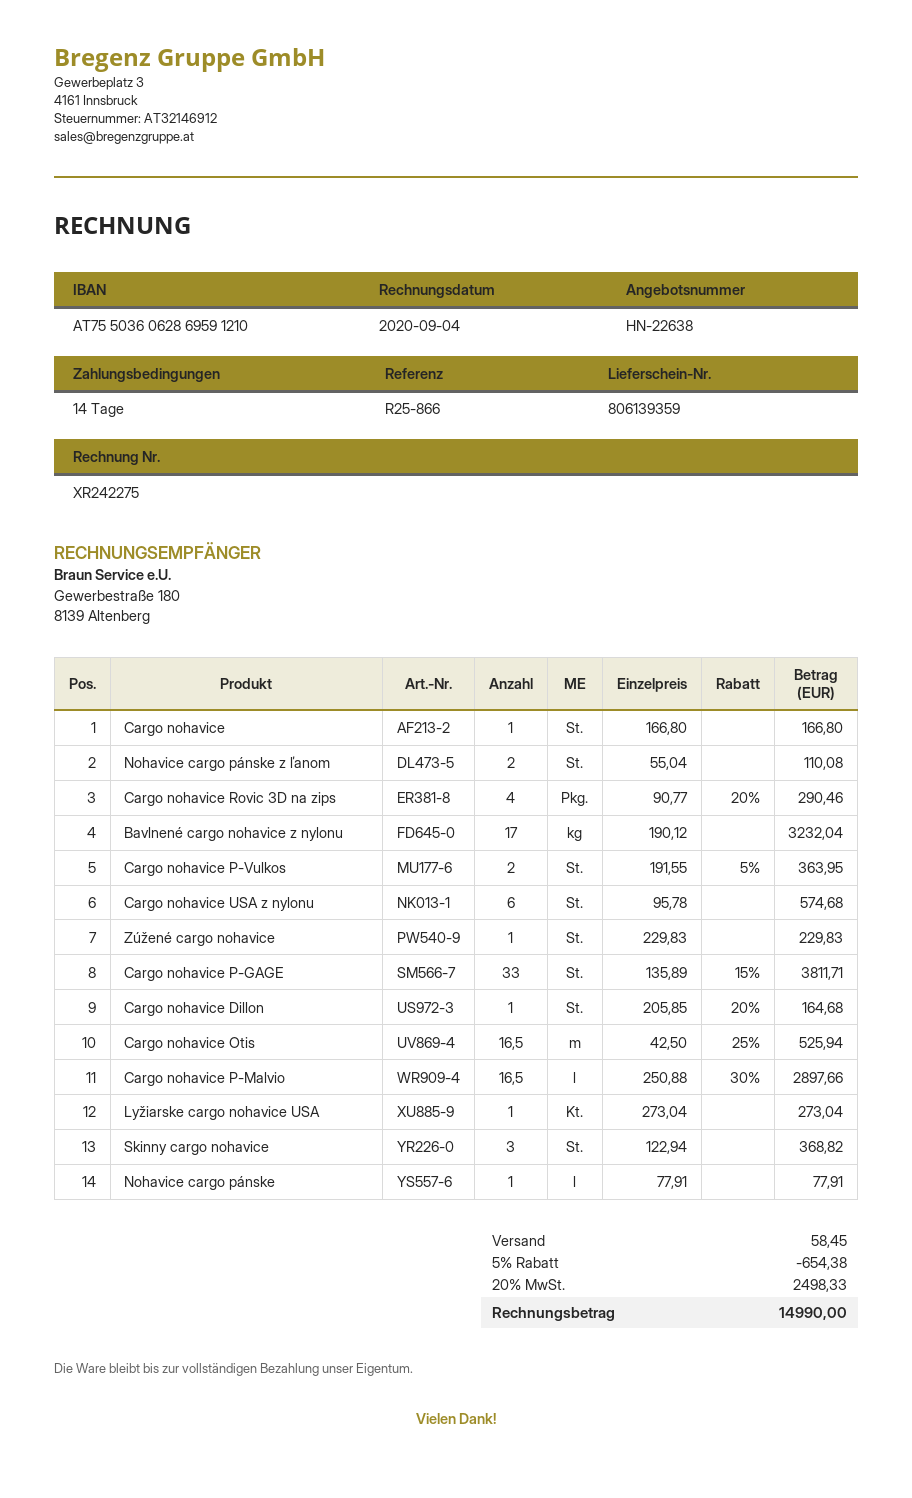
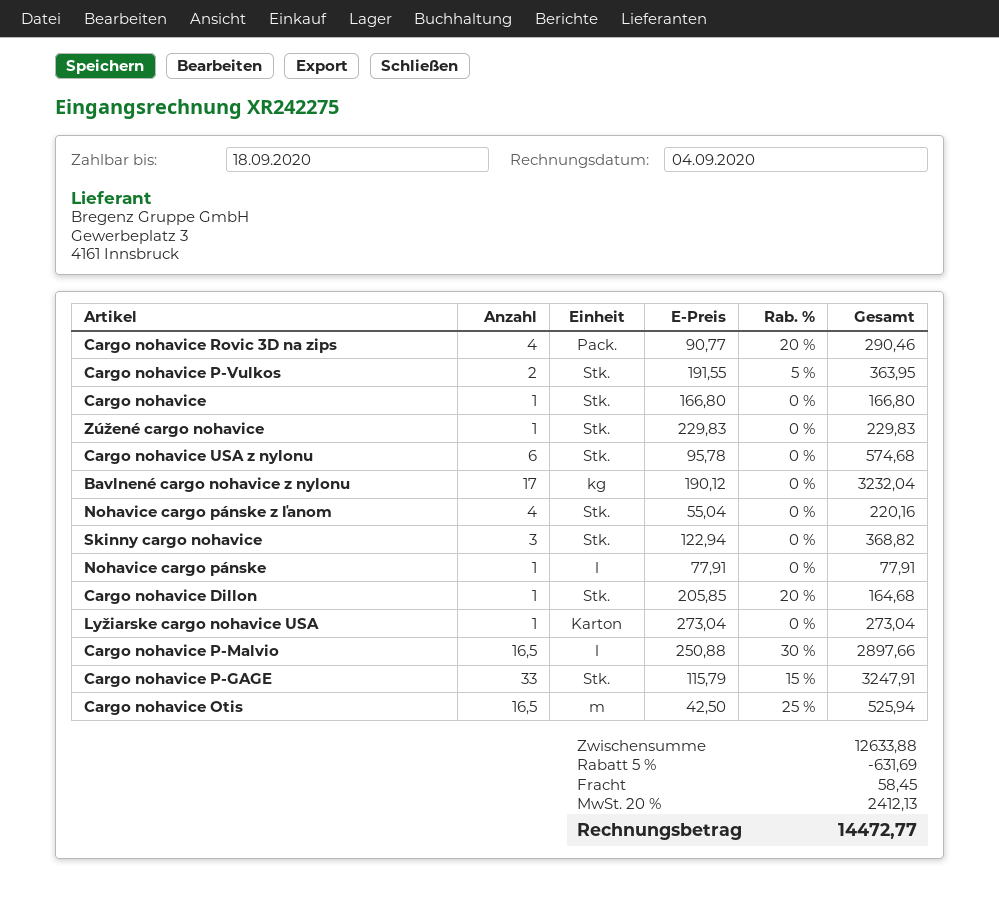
Nohavice cargo pánske z ľanom: 2 x 55.04 = 110.08 -> 4 x 55.04 = 220.16
Cargo nohavice P-GAGE: 33 x 135.89 - 15% = 3811.71 -> 33 x 115.79 - 15% = 3247.91
discount: 5% = 654.38 -> 5% = 631.69
tax: 20% = 2498.33 -> 20% = 2412.13
total: 14990.00 -> 14472.77

